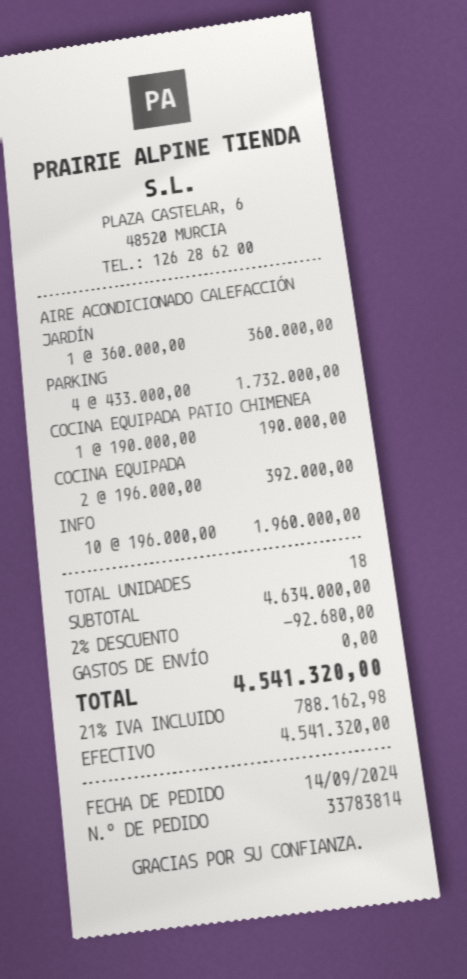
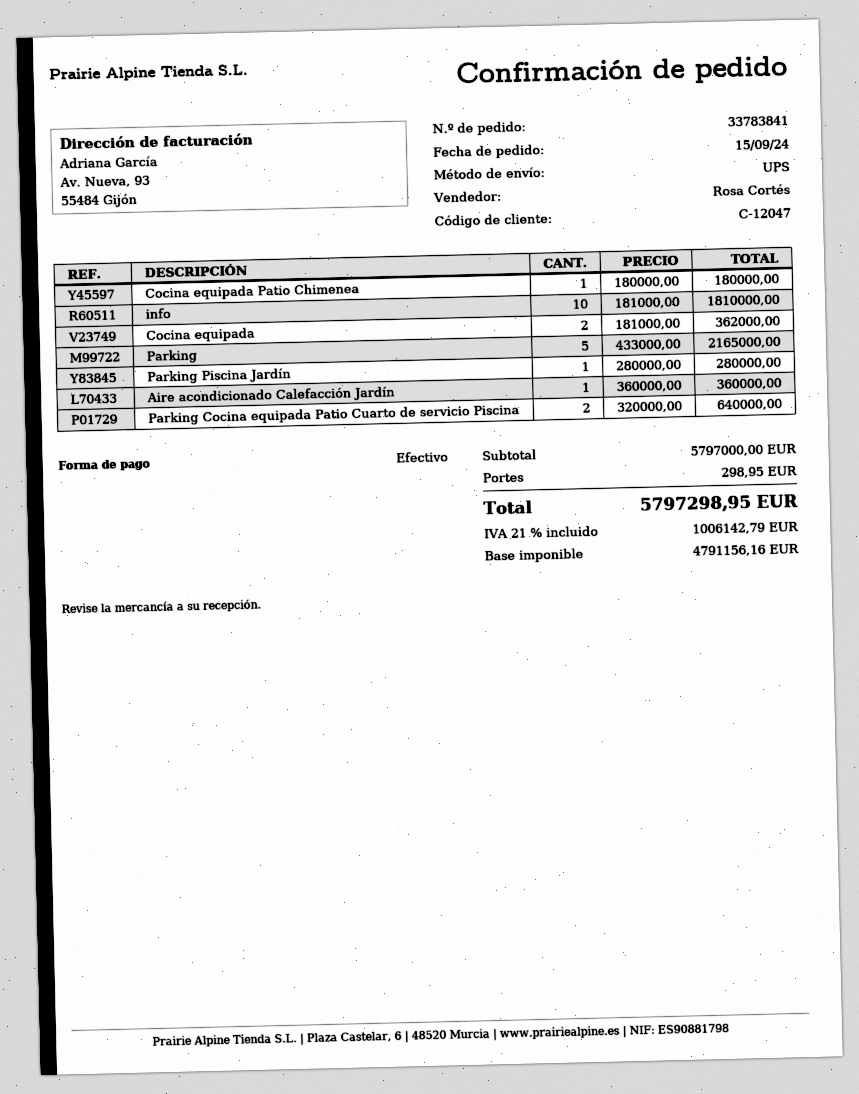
order number: 33783814 -> 33783841
order date: 2024-09-14 -> 2024-09-15
PARKING: 4 x 433000.00 = 1732000.00 -> 5 x 433000.00 = 2165000.00
COCINA EQUIPADA PATIO CHIMENEA: 1 x 190000.00 = 190000.00 -> 1 x 180000.00 = 180000.00
COCINA EQUIPADA: 2 x 196000.00 = 392000.00 -> 2 x 181000.00 = 362000.00
INFO: 10 x 196000.00 = 1960000.00 -> 10 x 181000.00 = 1810000.00
Parking Piscina Jardín: none -> 1 x 280000.00 = 280000.00
Parking Cocina equipada Patio Cuarto de servicio Piscina: none -> 2 x 320000.00 = 640000.00
subtotal: 4634000.00 -> 5797000.00
discount: 2% = 92680.00 -> none
shipping: 0.00 -> 298.95
tax: 21% = 788162.98 -> 21% = 1006142.79
total: 4541320.00 -> 5797298.95

